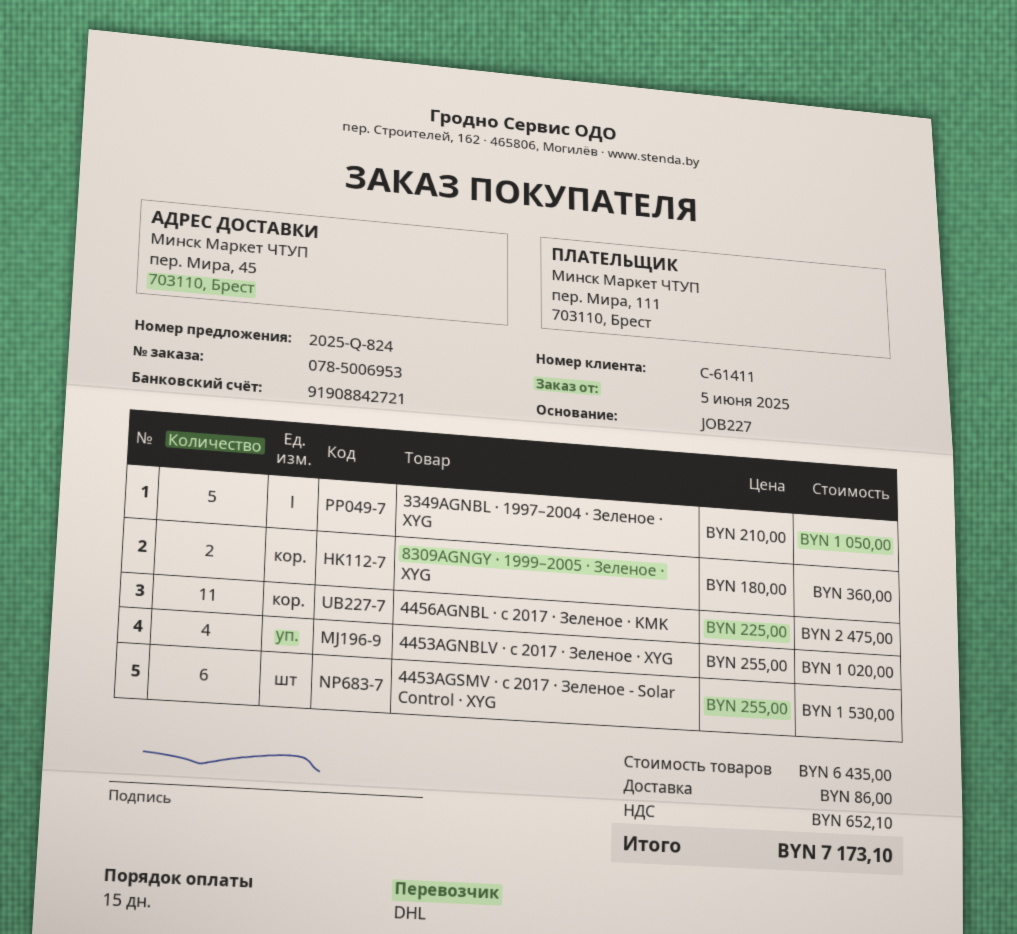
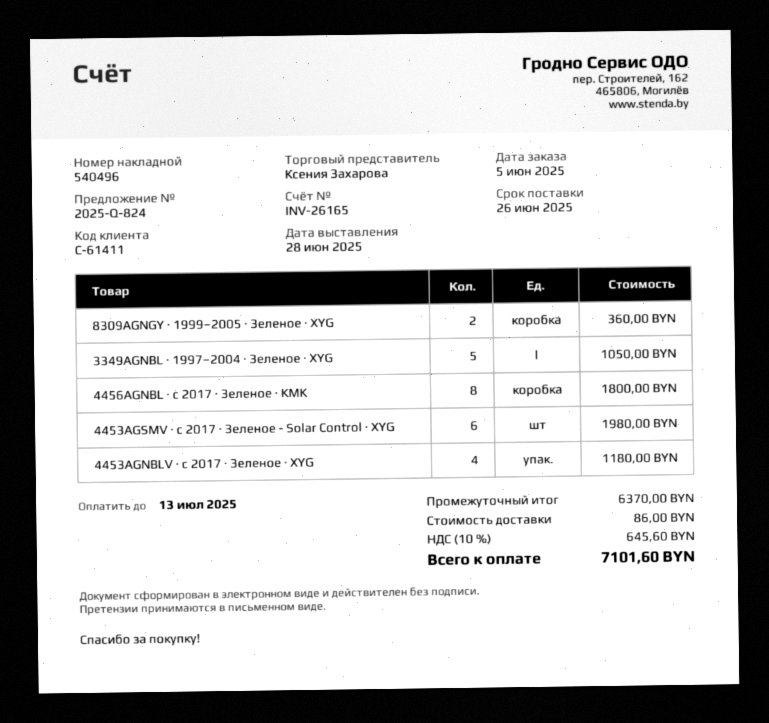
4456AGNBL · с 2017 · Зеленое · KMK: 11 for 2475.00 -> 8 for 1800.00
4453AGNBLV · с 2017 · Зеленое · XYG: 4 for 1020.00 -> 4 for 1180.00
4453AGSMV · с 2017 · Зеленое - Solar Control · XYG: 6 for 1530.00 -> 6 for 1980.00
subtotal: 6435.00 -> 6370.00
tax: 652.10 -> 645.60
total: 7173.10 -> 7101.60

